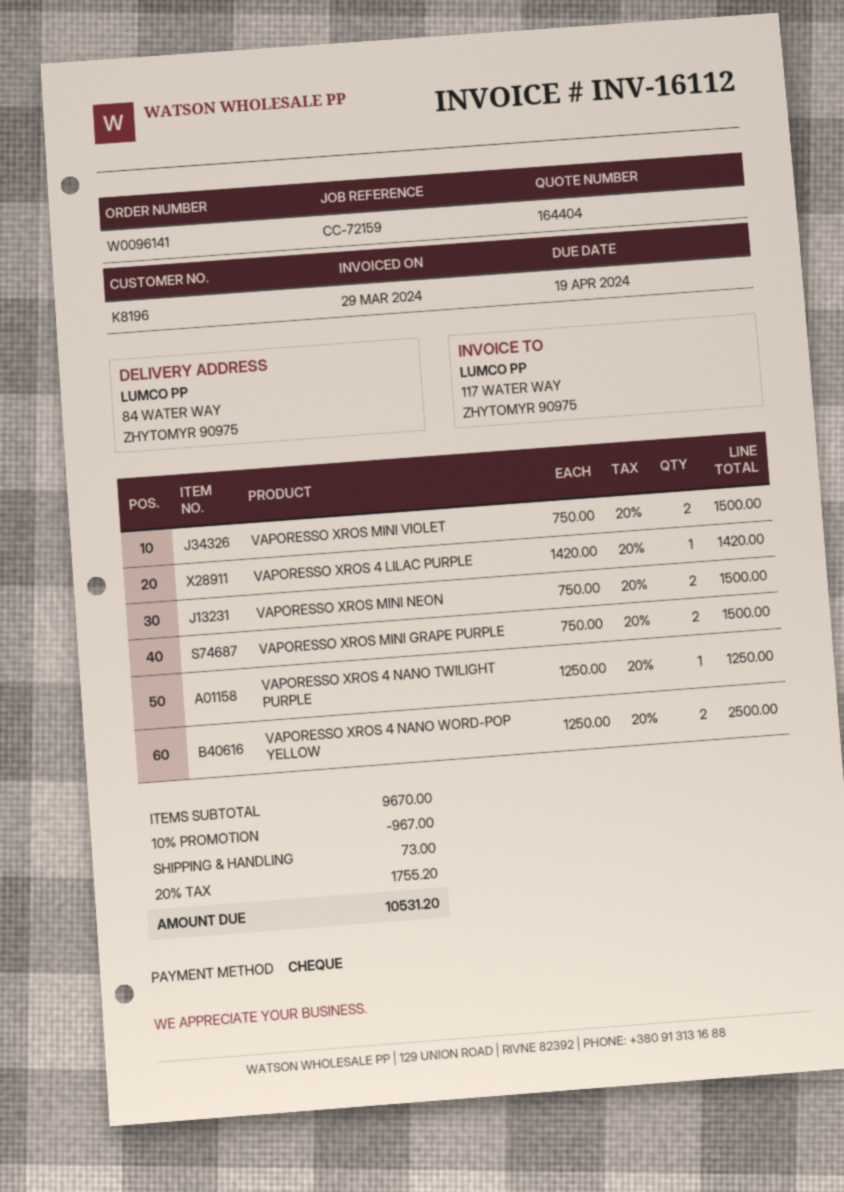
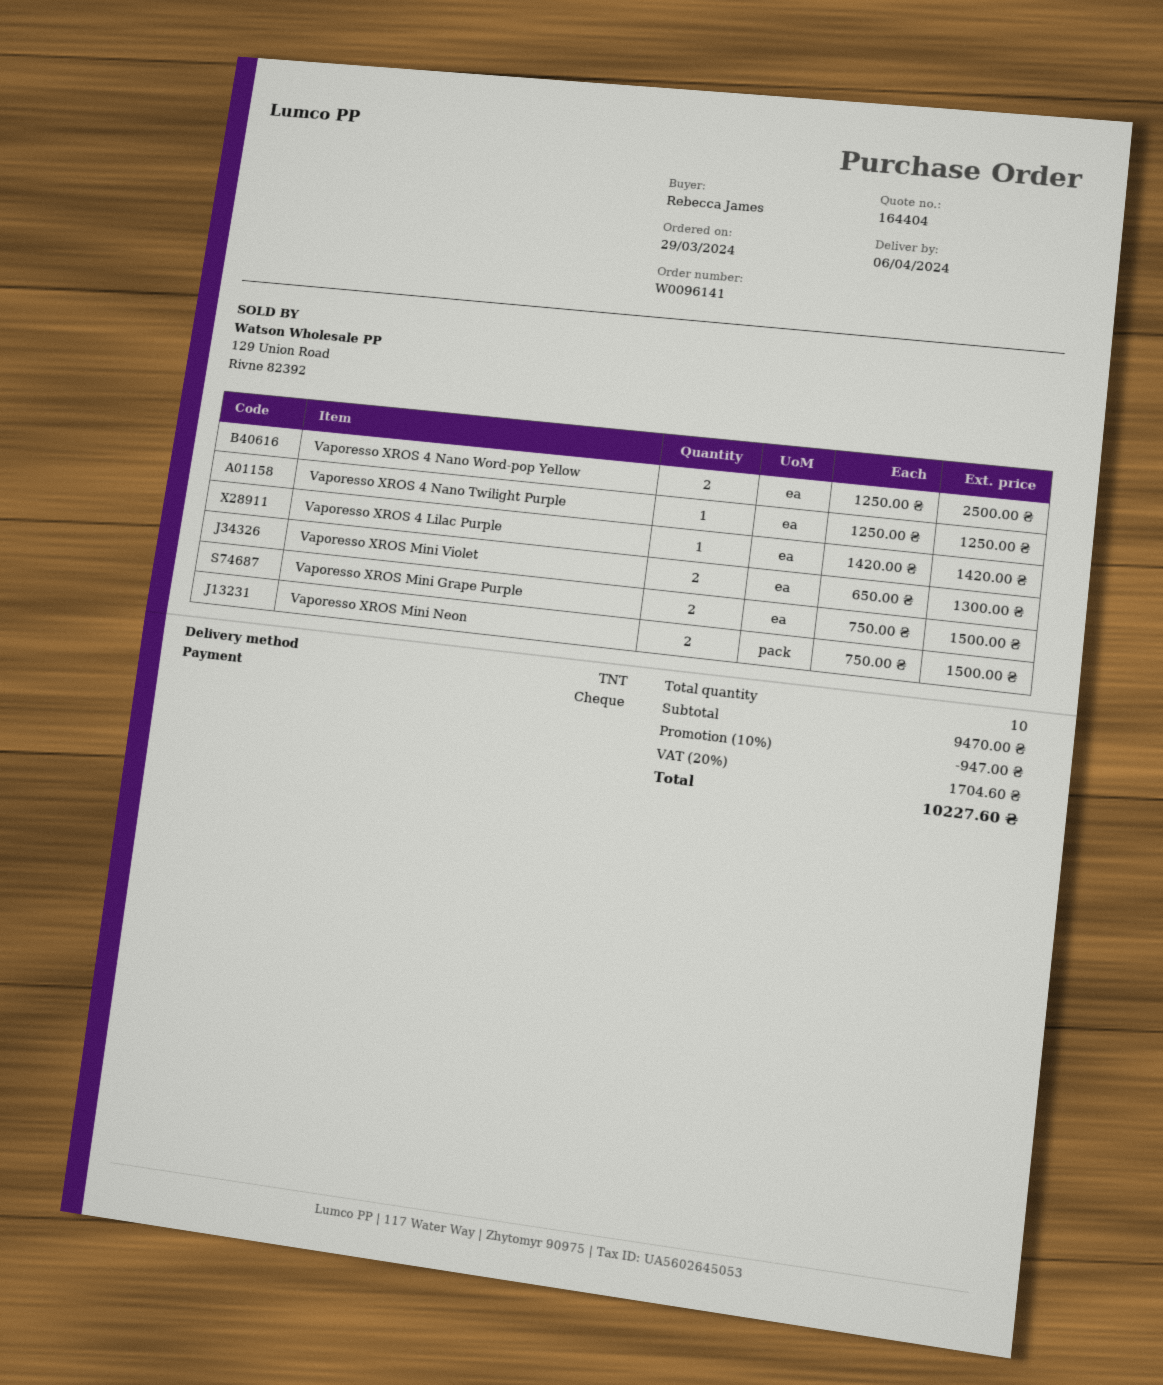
VAPORESSO XROS MINI VIOLET: 2 x 750.00 = 1500.00 -> 2 x 650.00 = 1300.00
subtotal: 9670.00 -> 9470.00
discount: 10% = 967.00 -> 10% = 947.00
shipping: 73.00 -> none
tax: 20% = 1755.20 -> 20% = 1704.60
total: 10531.20 -> 10227.60

